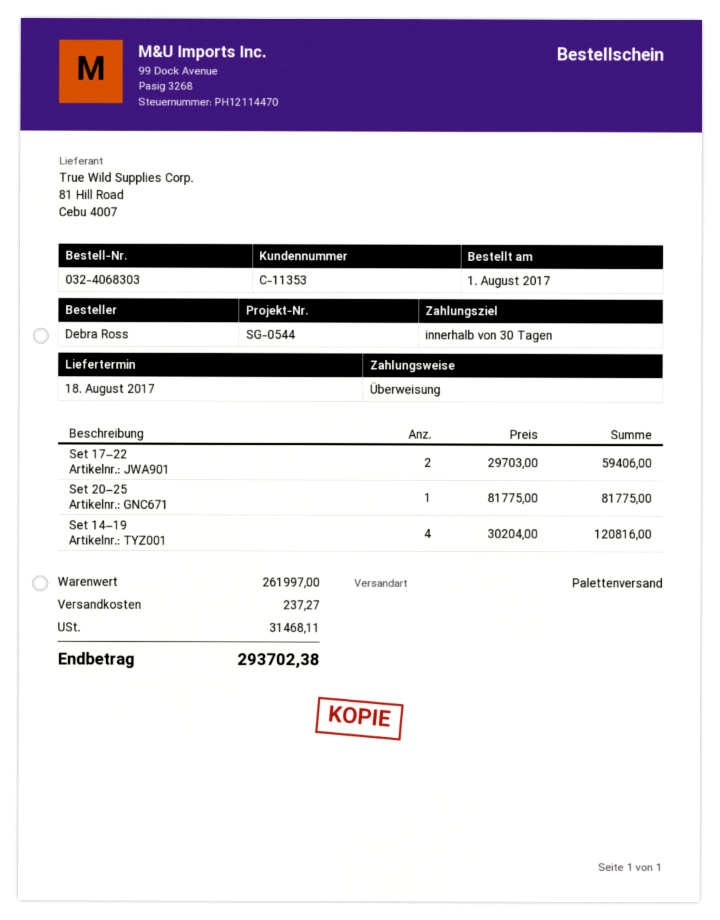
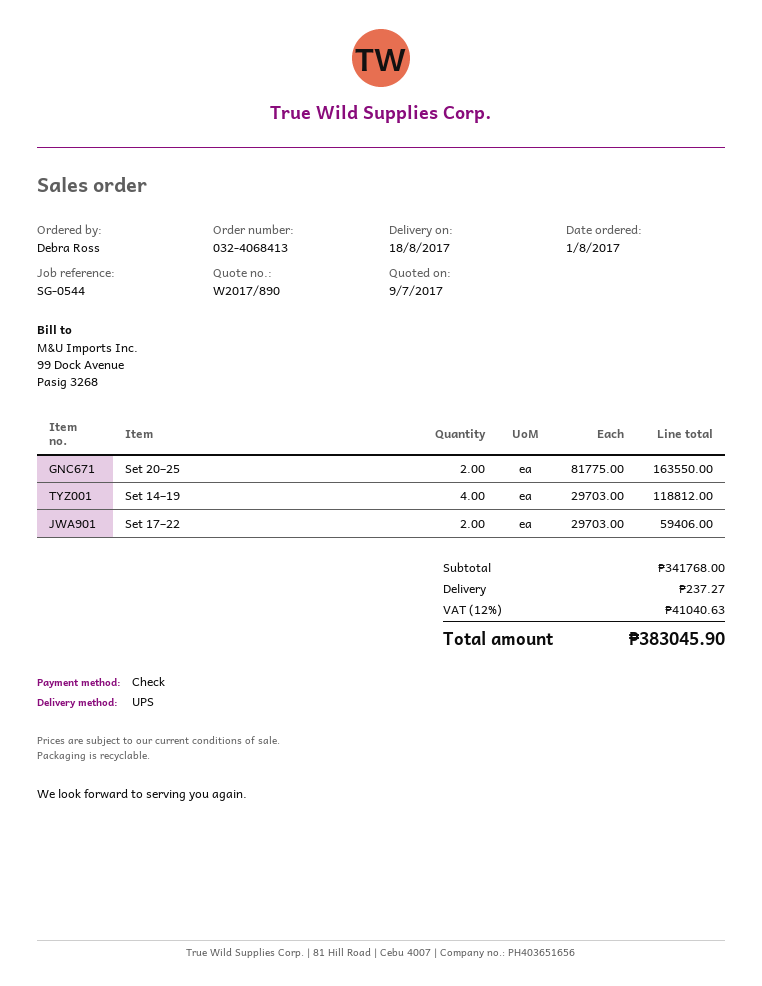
order number: 032-4068303 -> 032-4068413
payment method: bank transfer -> cheque
shipping method: pallet freight -> UPS
Set 20–25: 1 x 81775.00 = 81775.00 -> 2 x 81775.00 = 163550.00
Set 14–19: 4 x 30204.00 = 120816.00 -> 4 x 29703.00 = 118812.00
subtotal: 261997.00 -> 341768.00
tax: 31468.11 -> 41040.63
total: 293702.38 -> 383045.90

